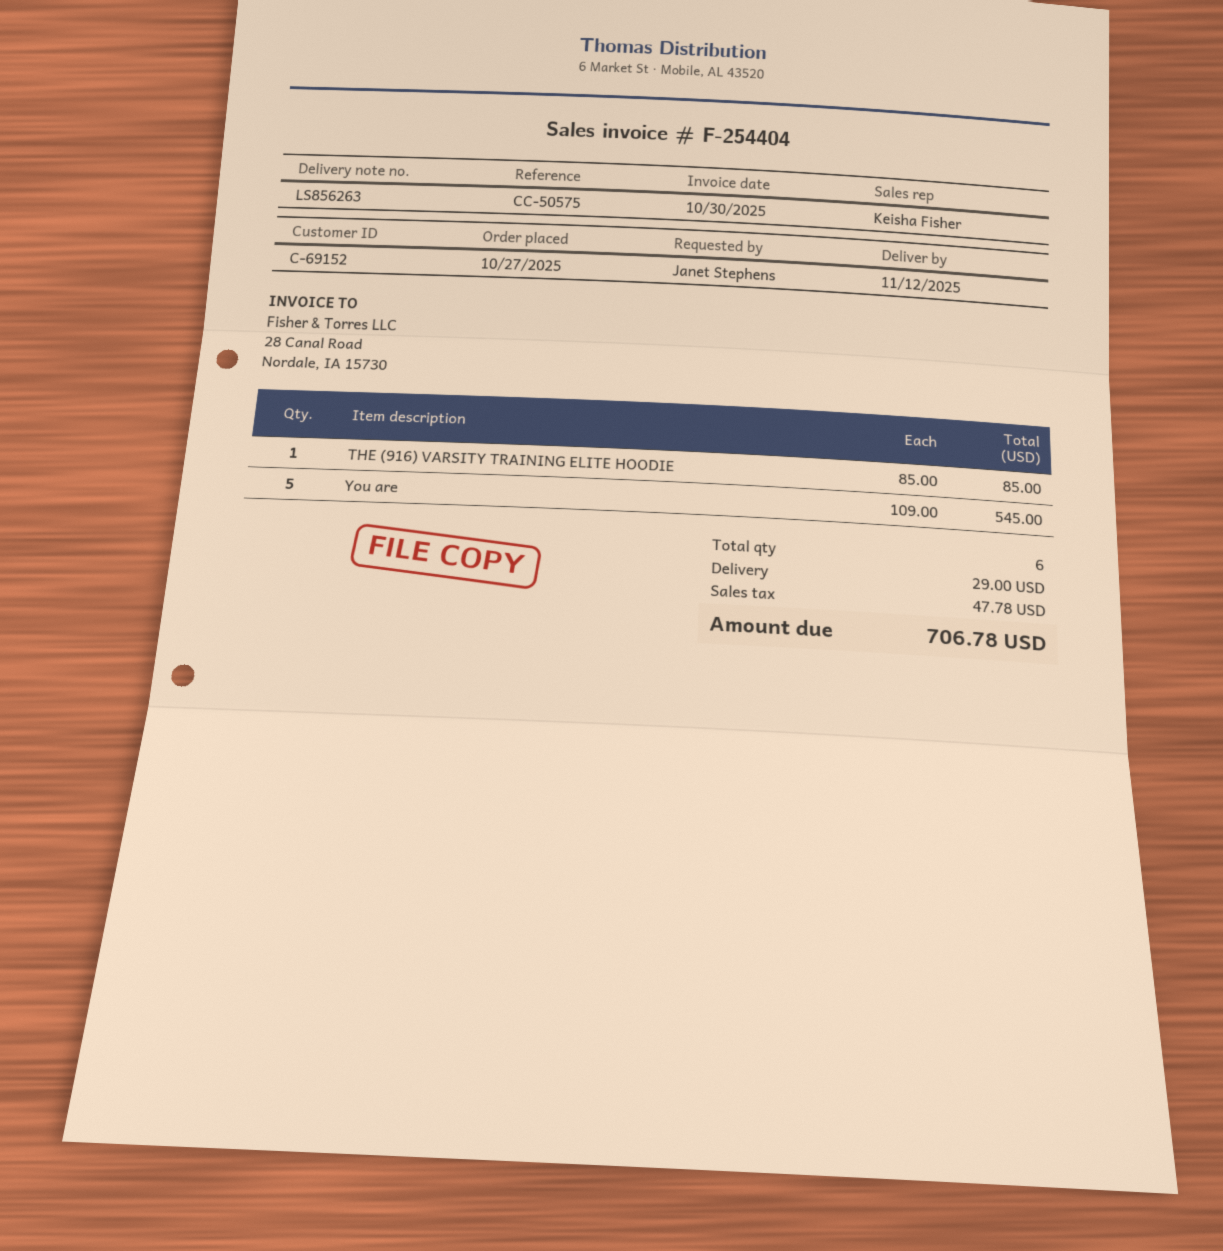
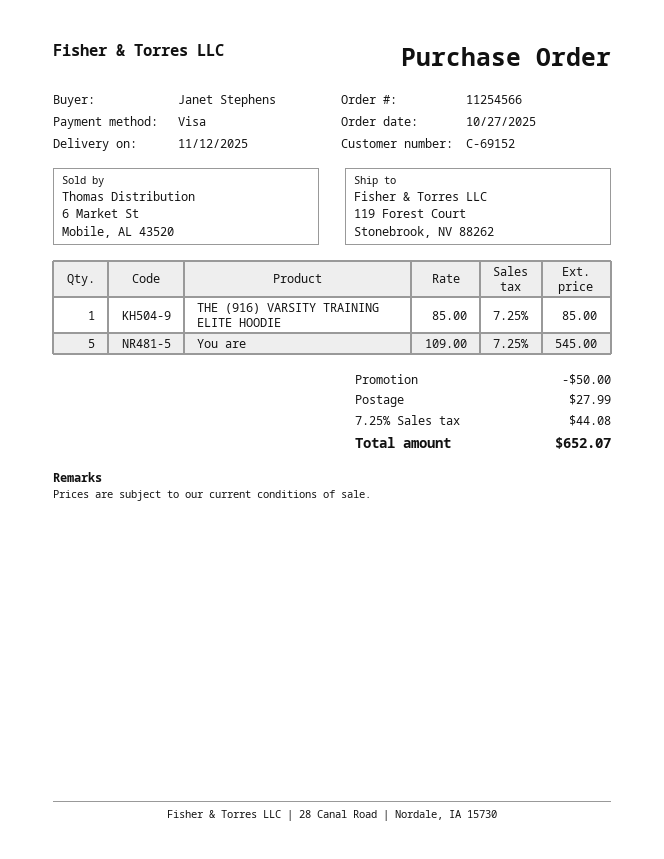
discount: none -> 50.00
shipping: 29.00 -> 27.99
tax: 47.78 -> 44.08
total: 706.78 -> 652.07

